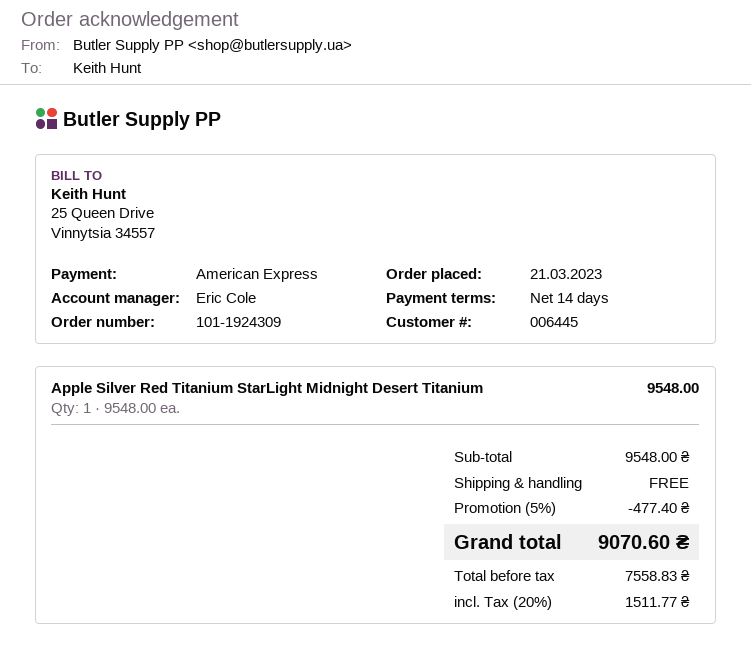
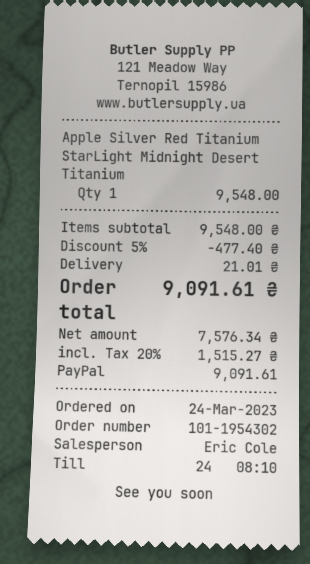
order number: 101-1924309 -> 101-1954302
order date: 2023-03-21 -> 2023-03-24
payment method: American Express -> PayPal
shipping: 0.00 -> 21.01
net: 7558.83 -> 7576.34
tax: 20% = 1511.77 -> 20% = 1515.27
total: 9070.60 -> 9091.61

